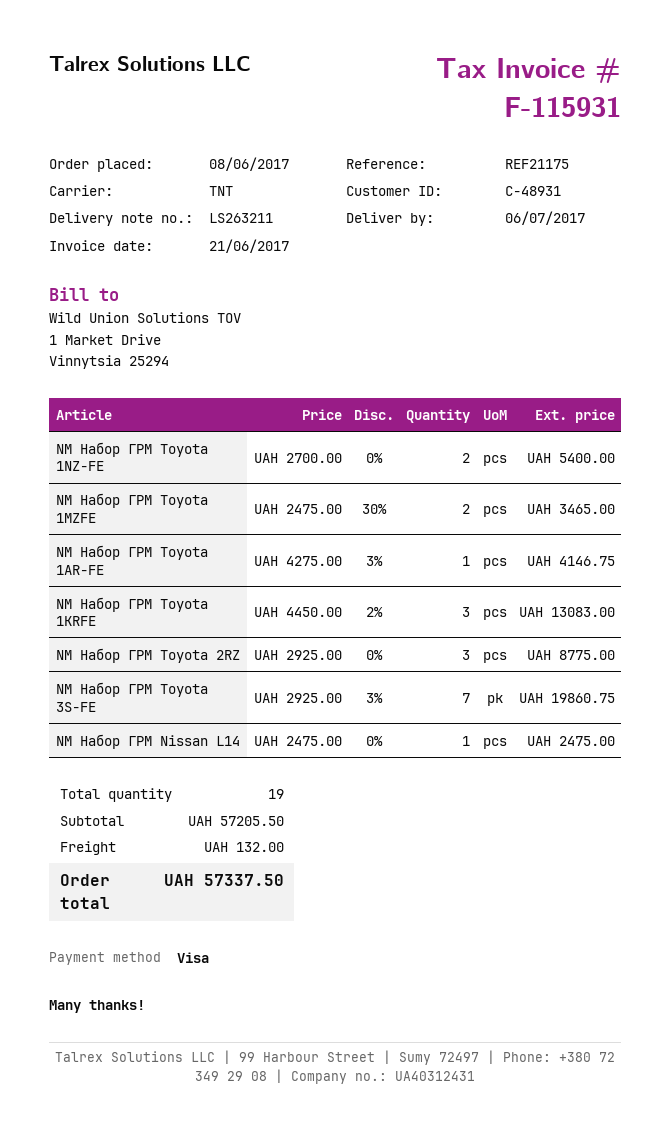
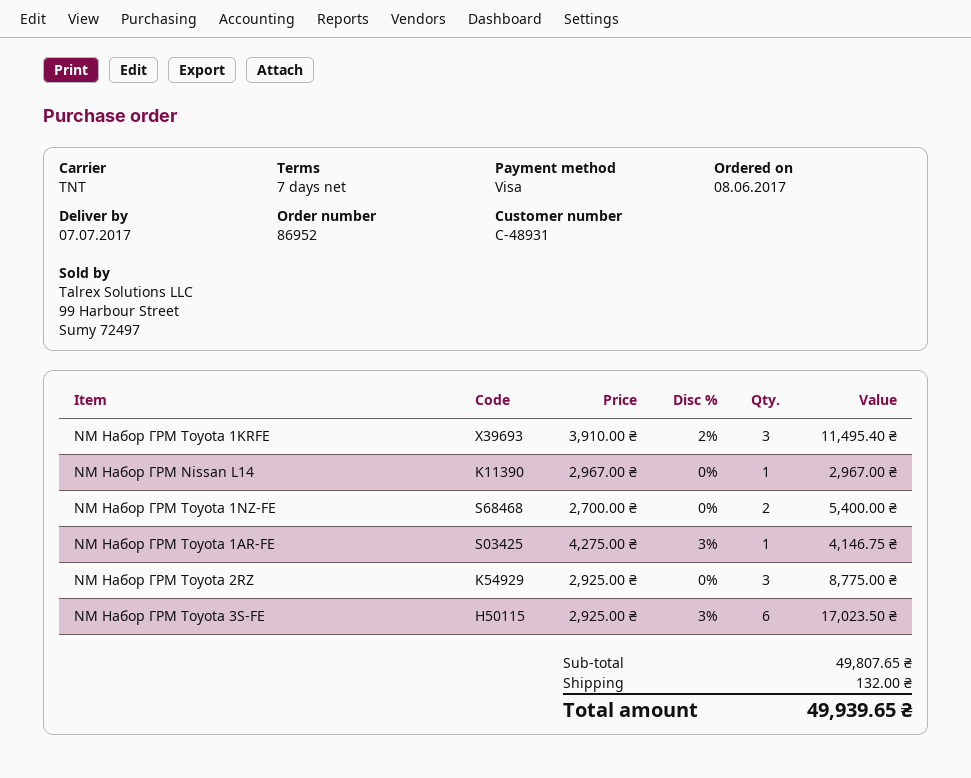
delivery date: 2017-07-06 -> 2017-07-07
NM Набор ГРМ Toyota 1MZFE: 2 x 2475.00 - 30% = 3465.00 -> none
NM Набор ГРМ Toyota 1KRFE: 3 x 4450.00 - 2% = 13083.00 -> 3 x 3910.00 - 2% = 11495.40
NM Набор ГРМ Toyota 3S-FE: 7 x 2925.00 - 3% = 19860.75 -> 6 x 2925.00 - 3% = 17023.50
NM Набор ГРМ Nissan L14: 1 x 2475.00 = 2475.00 -> 1 x 2967.00 = 2967.00
subtotal: 57205.50 -> 49807.65
total: 57337.50 -> 49939.65

